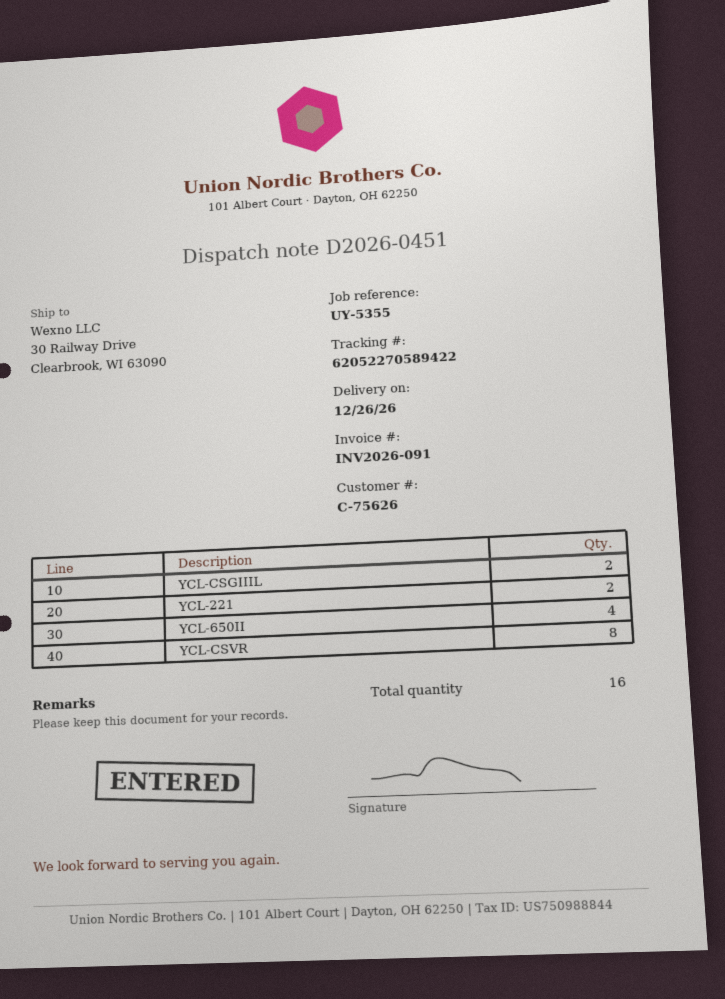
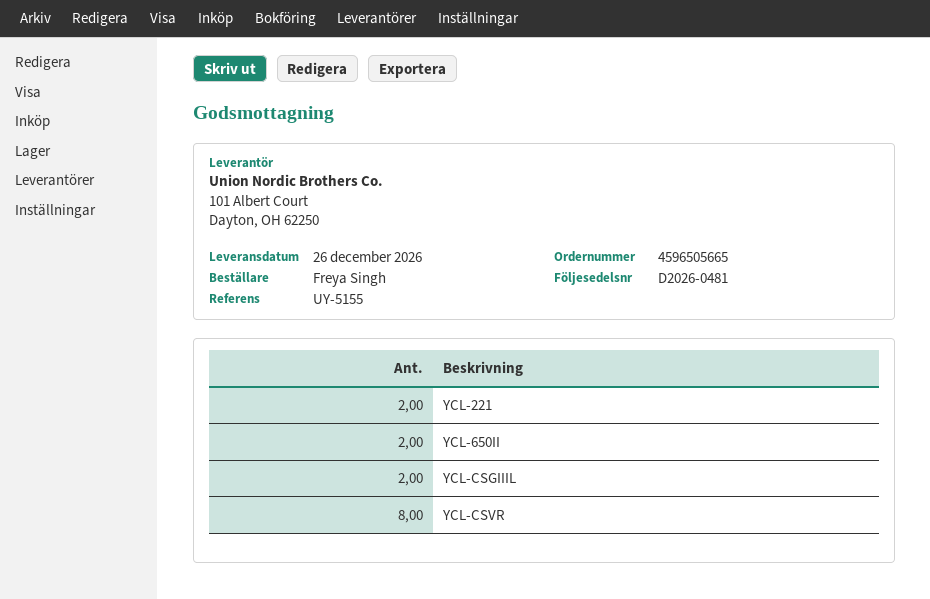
delivery note number: D2026-0451 -> D2026-0481
reference: UY-5355 -> UY-5155
YCL-650II: 4 -> 2

